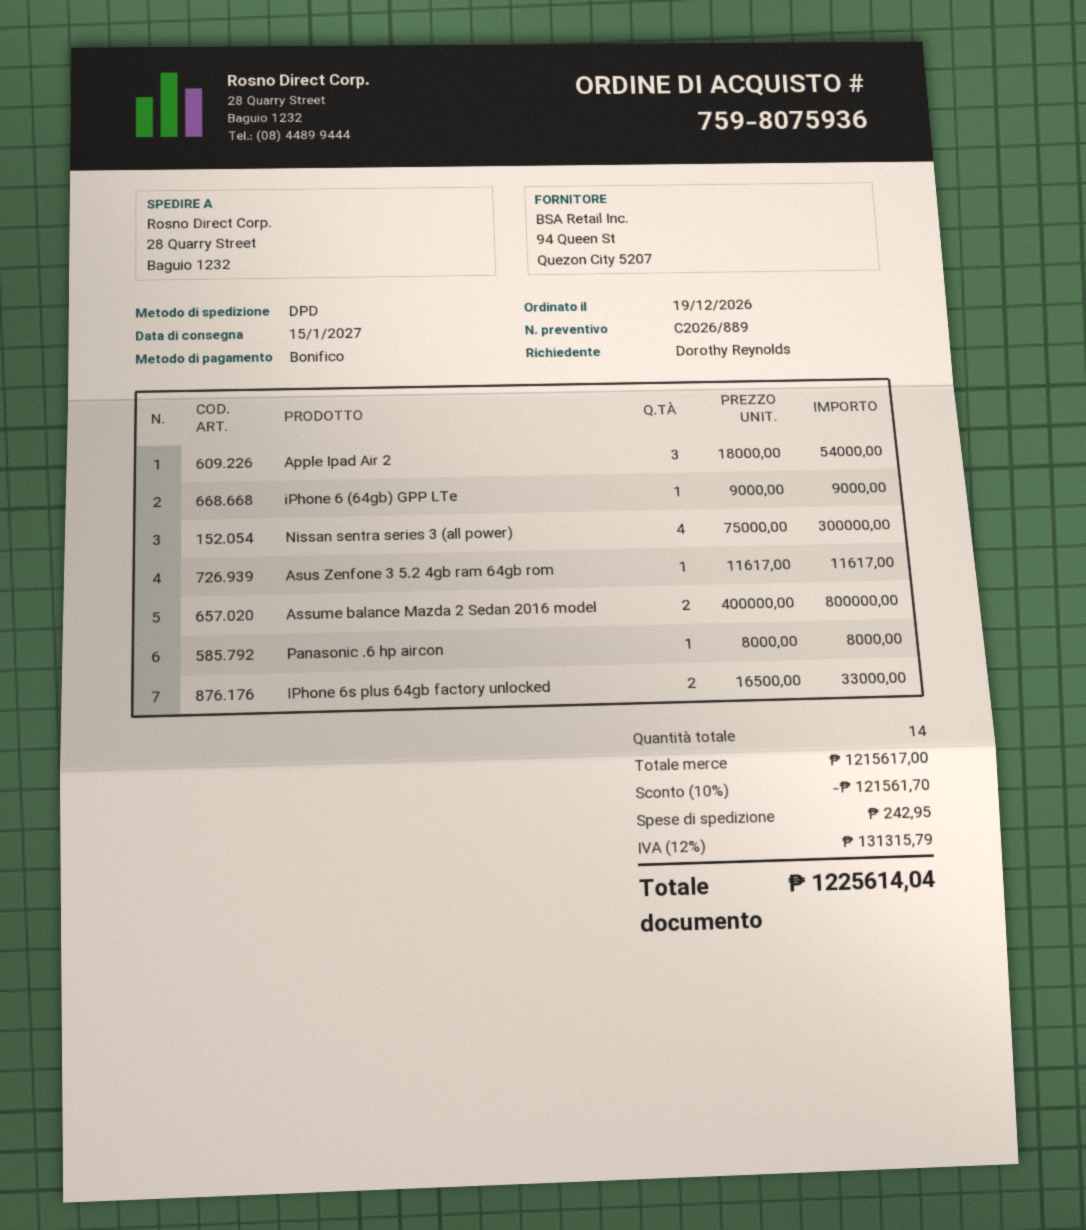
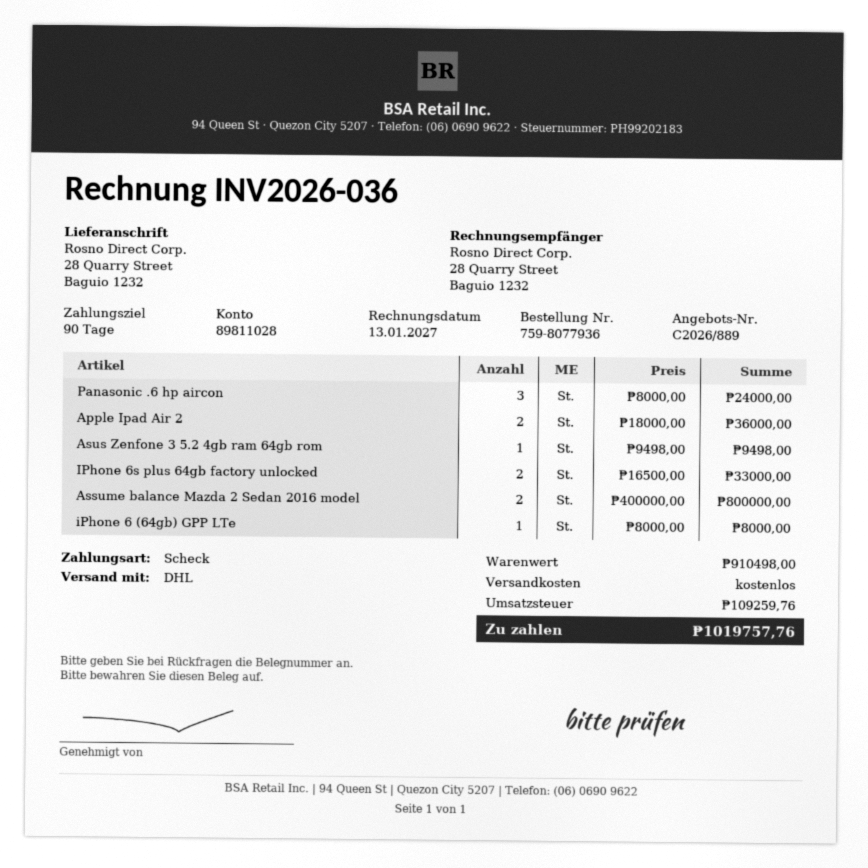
order number: 759-8075936 -> 759-8077936
payment method: bank transfer -> cheque
shipping method: DPD -> DHL
Apple Ipad Air 2: 3 x 18000.00 = 54000.00 -> 2 x 18000.00 = 36000.00
iPhone 6 (64gb) GPP LTe: 1 x 9000.00 = 9000.00 -> 1 x 8000.00 = 8000.00
Nissan sentra series 3 (all power): 4 x 75000.00 = 300000.00 -> none
Asus Zenfone 3 5.2 4gb ram 64gb rom: 1 x 11617.00 = 11617.00 -> 1 x 9498.00 = 9498.00
Panasonic .6 hp aircon: 1 x 8000.00 = 8000.00 -> 3 x 8000.00 = 24000.00
subtotal: 1215617.00 -> 910498.00
discount: 10% = 121561.70 -> none
shipping: 242.95 -> 0.00
tax: 131315.79 -> 109259.76
total: 1225614.04 -> 1019757.76

